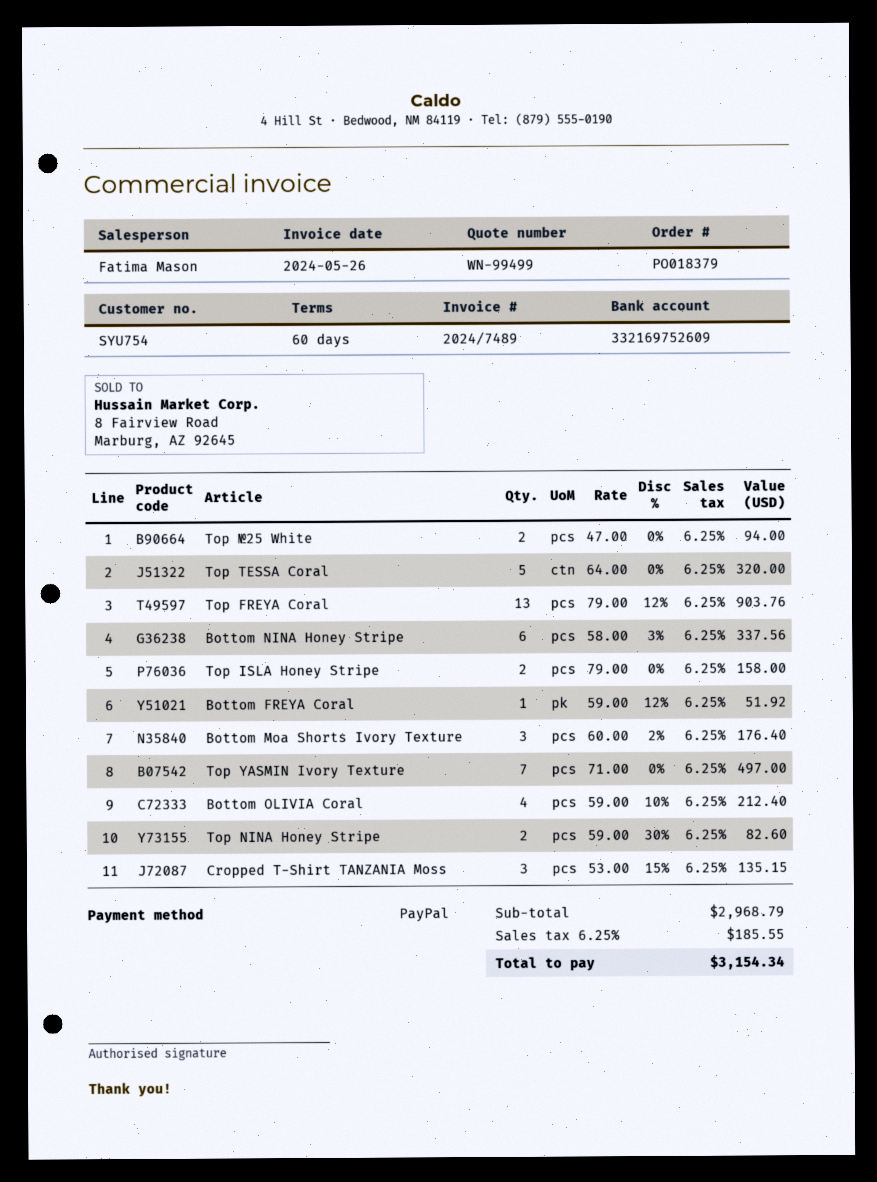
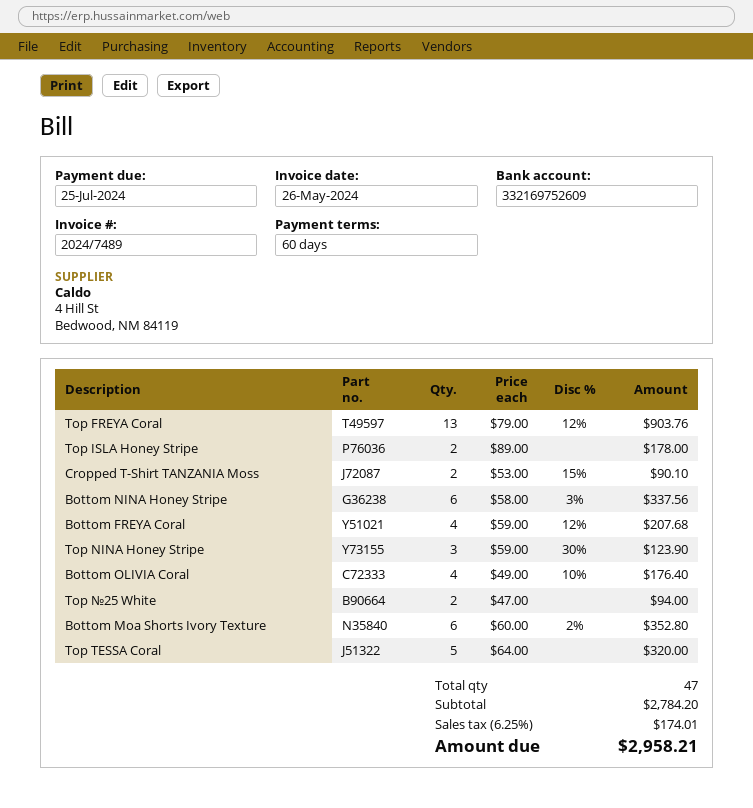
Top ISLA Honey Stripe: 2 x 79.00 = 158.00 -> 2 x 89.00 = 178.00
Bottom FREYA Coral: 1 x 59.00 - 12% = 51.92 -> 4 x 59.00 - 12% = 207.68
Bottom Moa Shorts Ivory Texture: 3 x 60.00 - 2% = 176.40 -> 6 x 60.00 - 2% = 352.80
Top YASMIN Ivory Texture: 7 x 71.00 = 497.00 -> none
Bottom OLIVIA Coral: 4 x 59.00 - 10% = 212.40 -> 4 x 49.00 - 10% = 176.40
Top NINA Honey Stripe: 2 x 59.00 - 30% = 82.60 -> 3 x 59.00 - 30% = 123.90
Cropped T-Shirt TANZANIA Moss: 3 x 53.00 - 15% = 135.15 -> 2 x 53.00 - 15% = 90.10
subtotal: 2968.79 -> 2784.20
tax: 6.25% = 185.55 -> 6.25% = 174.01
total: 3154.34 -> 2958.21

